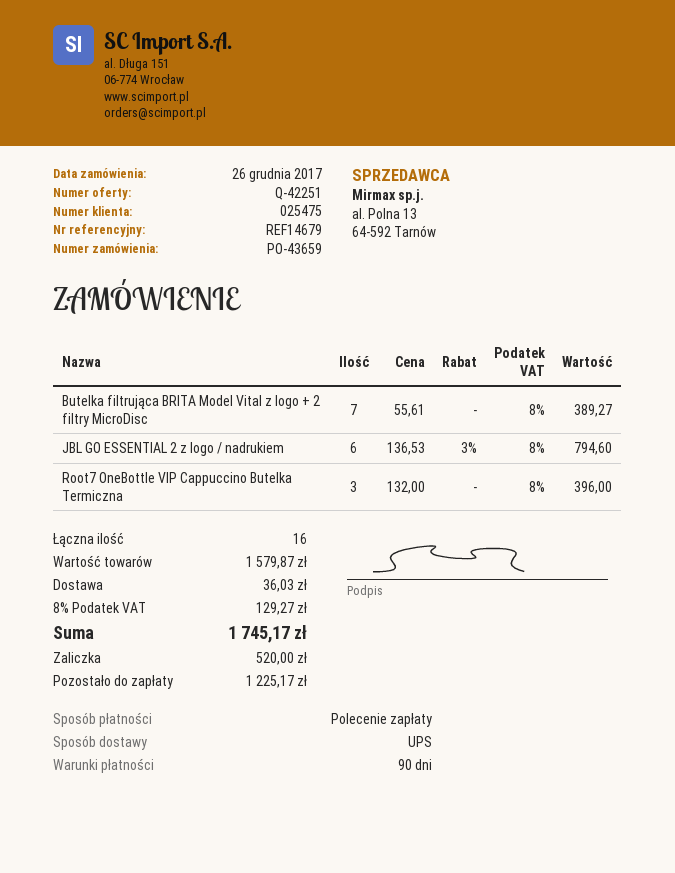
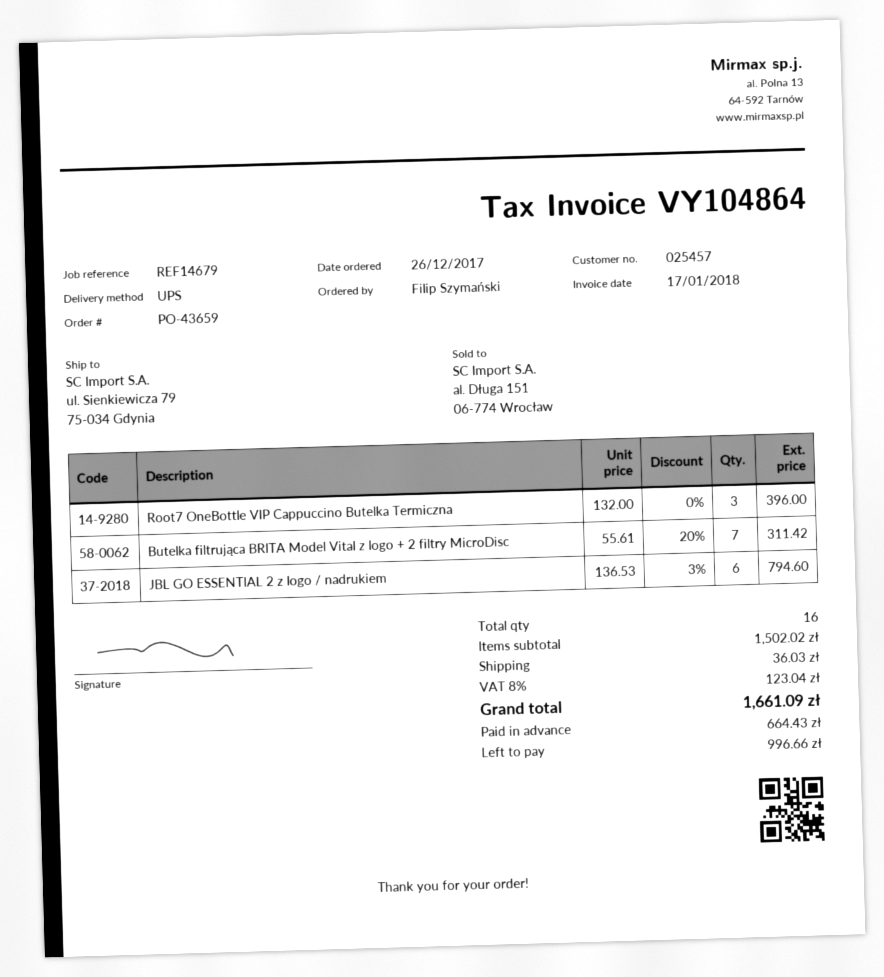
customer number: 025475 -> 025457
Butelka filtrująca BRITA Model Vital z logo + 2 filtry MicroDisc: 7 x 55.61 = 389.27 -> 7 x 55.61 - 20% = 311.42
subtotal: 1579.87 -> 1502.02
tax: 8% = 129.27 -> 8% = 123.04
total: 1745.17 -> 1661.09
deposit: 520.00 -> 664.43
balance: 1225.17 -> 996.66

